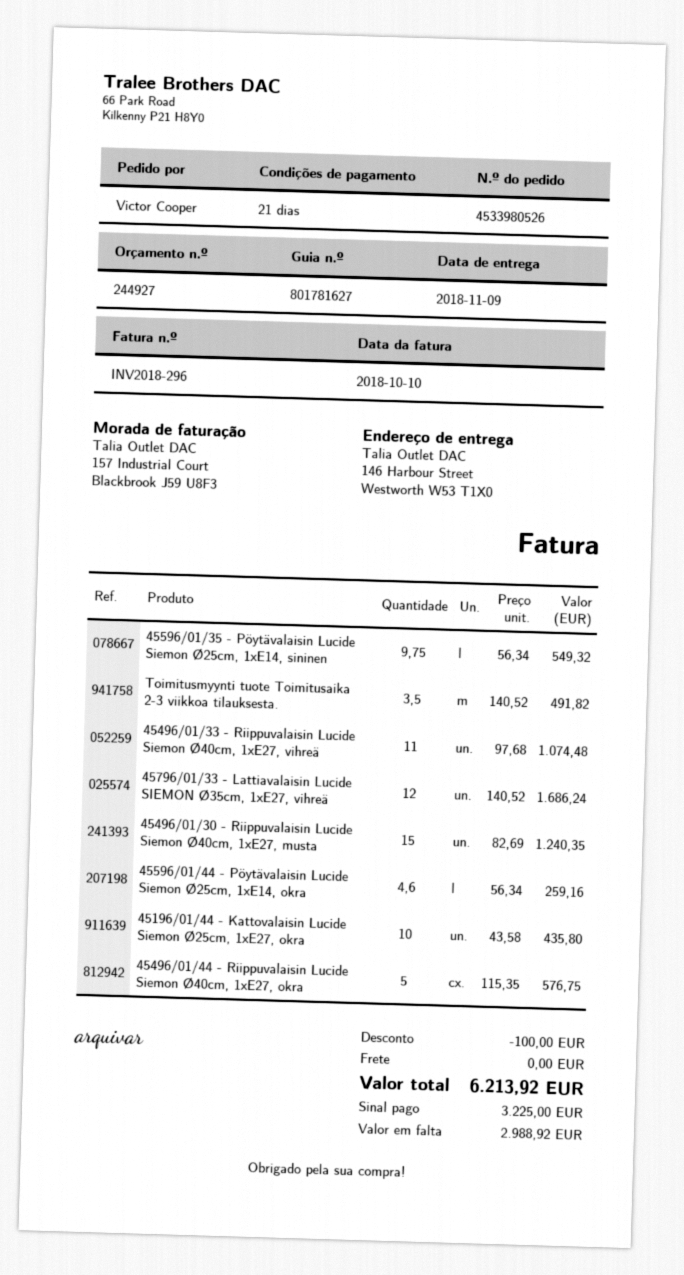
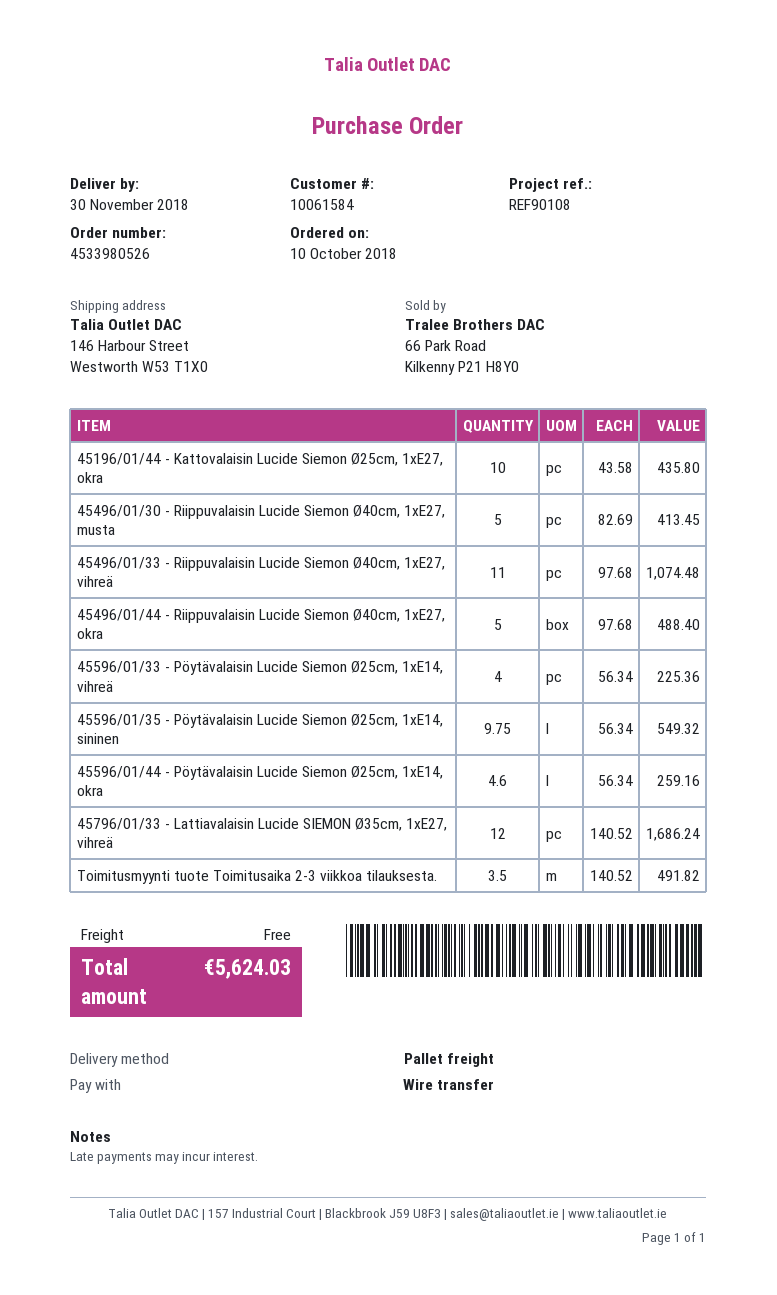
delivery date: 2018-11-09 -> 2018-11-30
45496/01/30 - Riippuvalaisin Lucide Siemon Ø40cm, 1xE27, musta: 15 x 82.69 = 1240.35 -> 5 x 82.69 = 413.45
45496/01/44 - Riippuvalaisin Lucide Siemon Ø40cm, 1xE27, okra: 5 x 115.35 = 576.75 -> 5 x 97.68 = 488.40
45596/01/33 - Pöytävalaisin Lucide Siemon Ø25cm, 1xE14, vihreä: none -> 4 x 56.34 = 225.36
discount: 100.00 -> none
total: 6213.92 -> 5624.03

